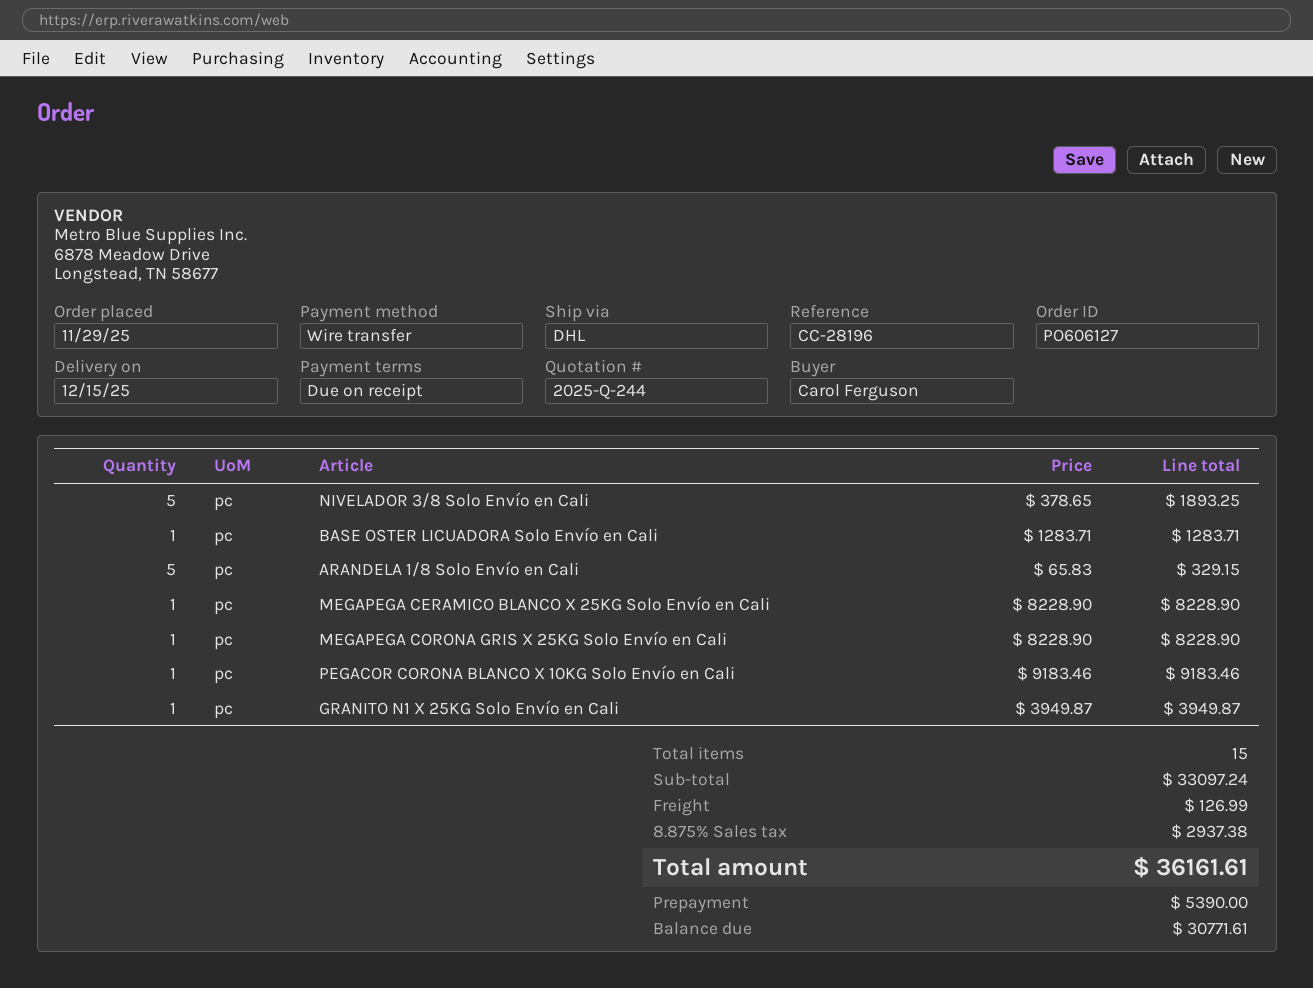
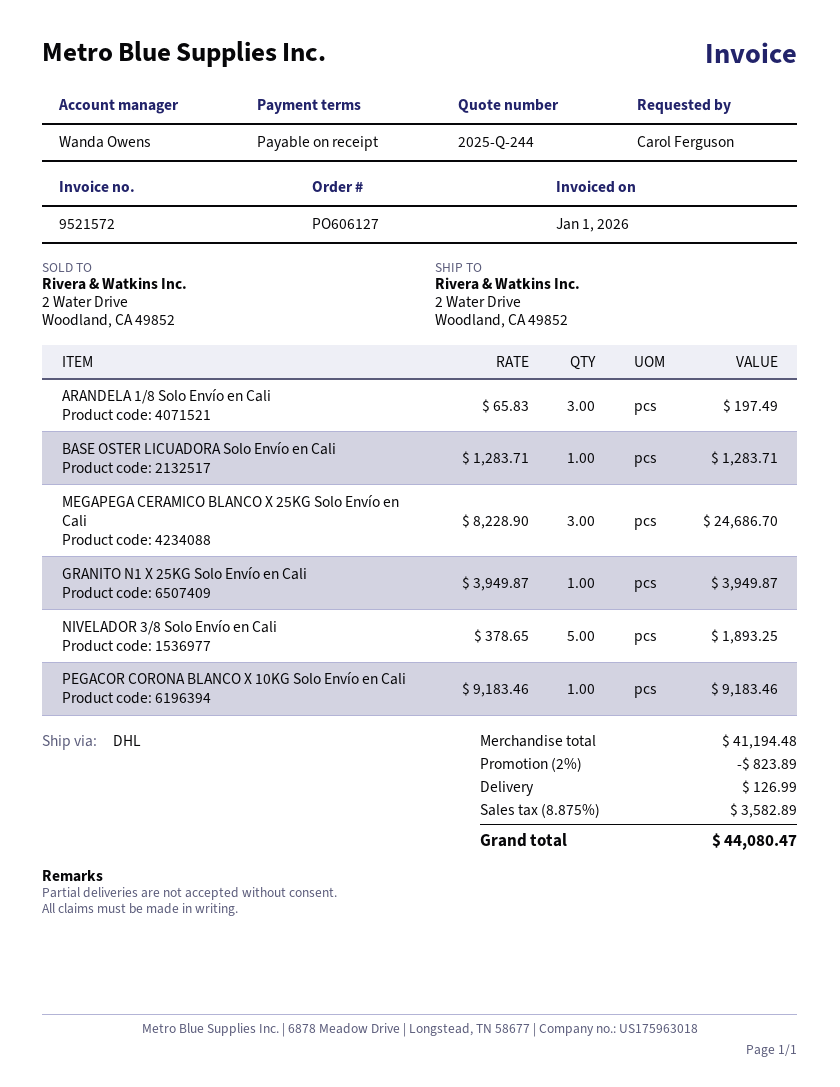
ARANDELA 1/8 Solo Envío en Cali: 5 x 65.83 = 329.15 -> 3 x 65.83 = 197.49
MEGAPEGA CERAMICO BLANCO X 25KG Solo Envío en Cali: 1 x 8228.90 = 8228.90 -> 3 x 8228.90 = 24686.70
MEGAPEGA CORONA GRIS X 25KG Solo Envío en Cali: 1 x 8228.90 = 8228.90 -> none
subtotal: 33097.24 -> 41194.48
discount: none -> 2% = 823.89
tax: 8.875% = 2937.38 -> 8.875% = 3582.89
total: 36161.61 -> 44080.47

